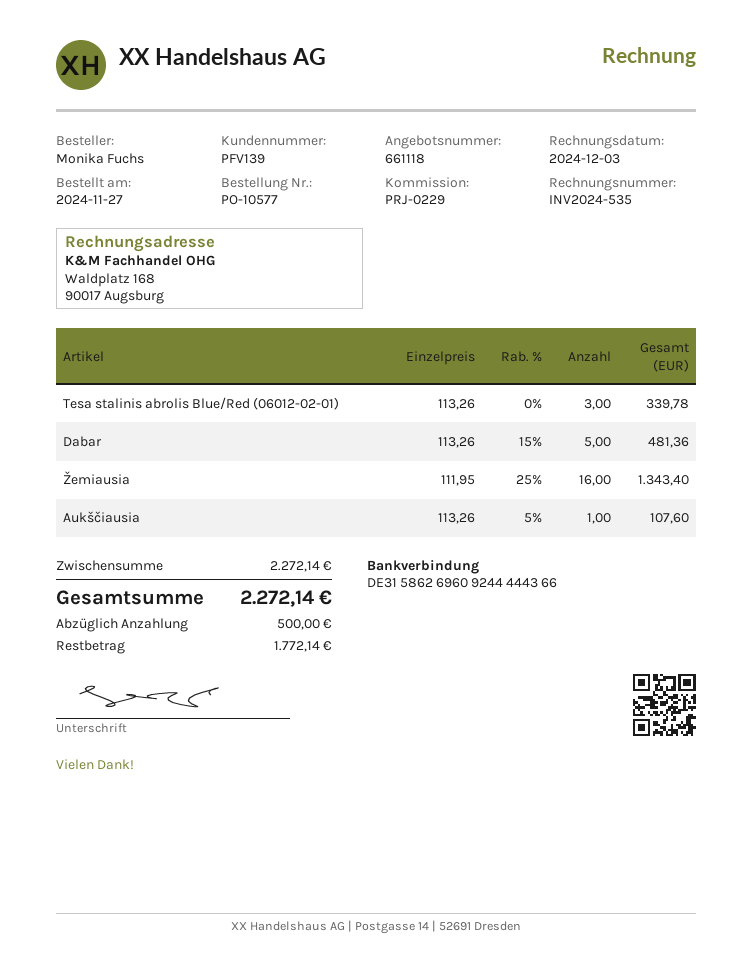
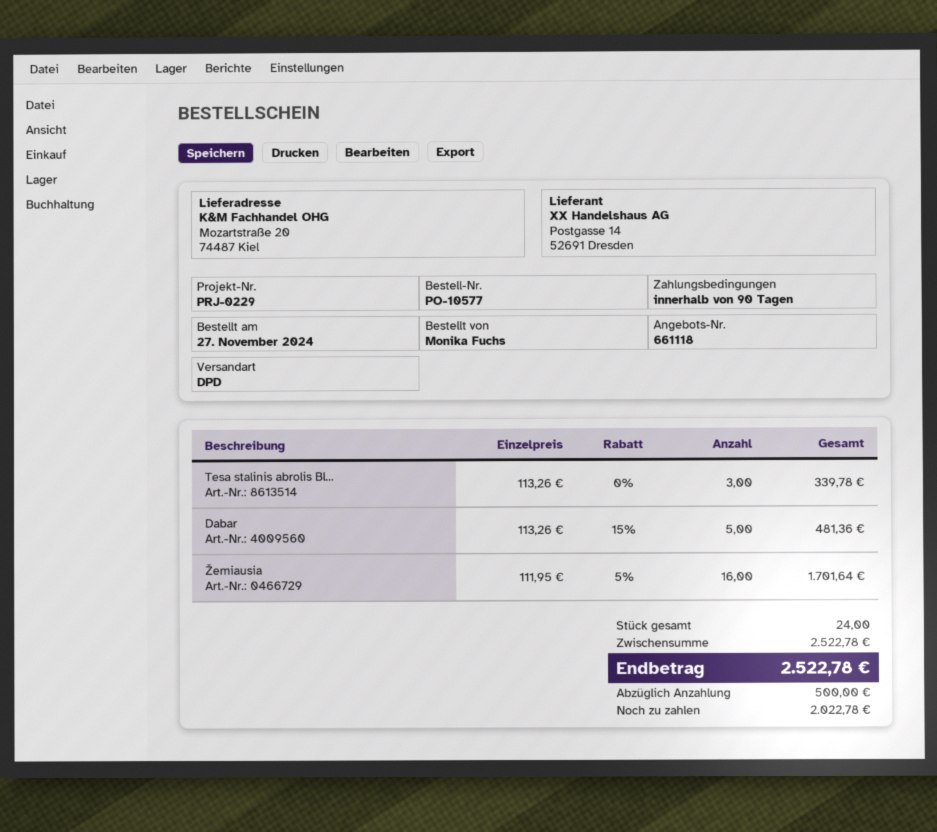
Žemiausia: 16 x 111.95 - 25% = 1343.40 -> 16 x 111.95 - 5% = 1701.64
Aukščiausia: 1 x 113.26 - 5% = 107.60 -> none
subtotal: 2272.14 -> 2522.78
total: 2272.14 -> 2522.78
balance: 1772.14 -> 2022.78

